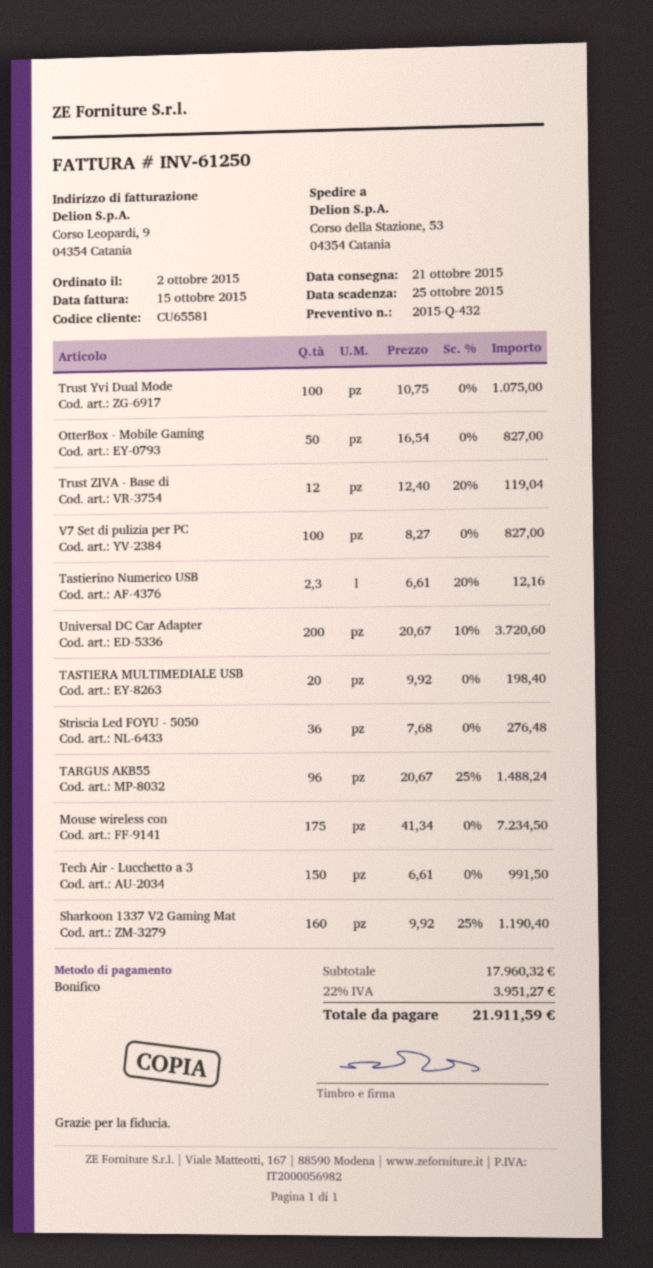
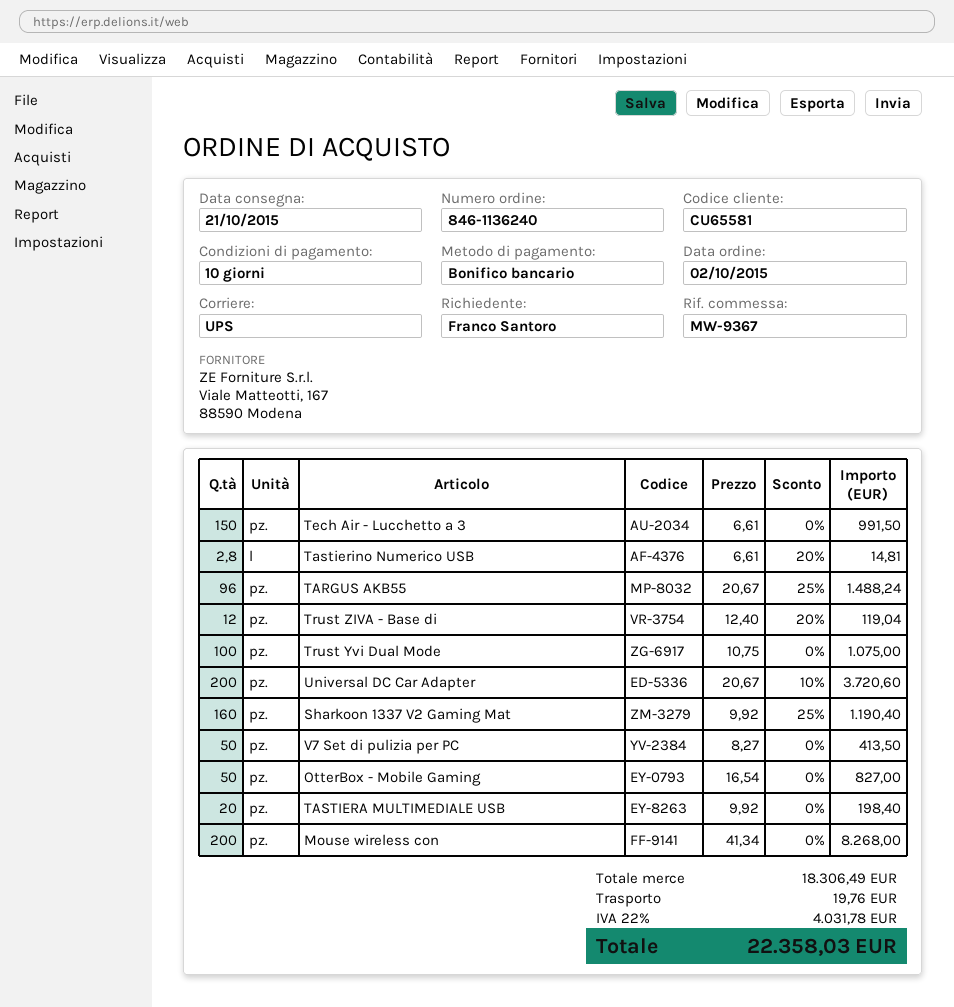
V7 Set di pulizia per PC: 100 x 8.27 = 827.00 -> 50 x 8.27 = 413.50
Tastierino Numerico USB: 2.3 x 6.61 - 20% = 12.16 -> 2.8 x 6.61 - 20% = 14.81
Striscia Led FOYU - 5050: 36 x 7.68 = 276.48 -> none
Mouse wireless con: 175 x 41.34 = 7234.50 -> 200 x 41.34 = 8268.00
subtotal: 17960.32 -> 18306.49
shipping: none -> 19.76
tax: 22% = 3951.27 -> 22% = 4031.78
total: 21911.59 -> 22358.03

